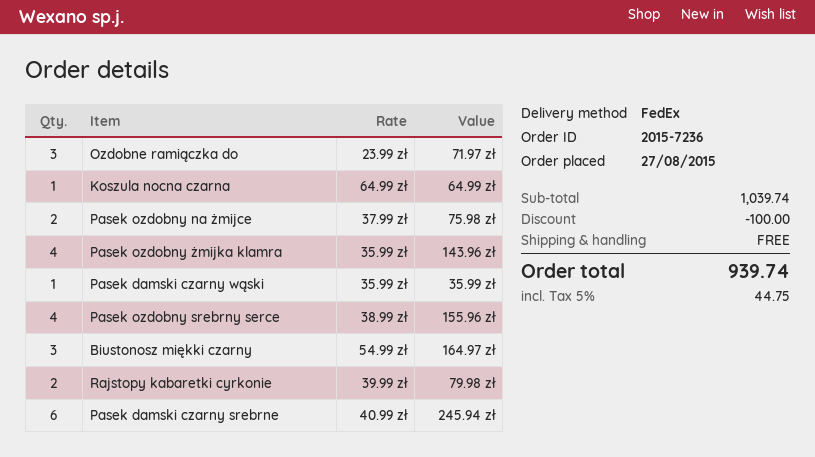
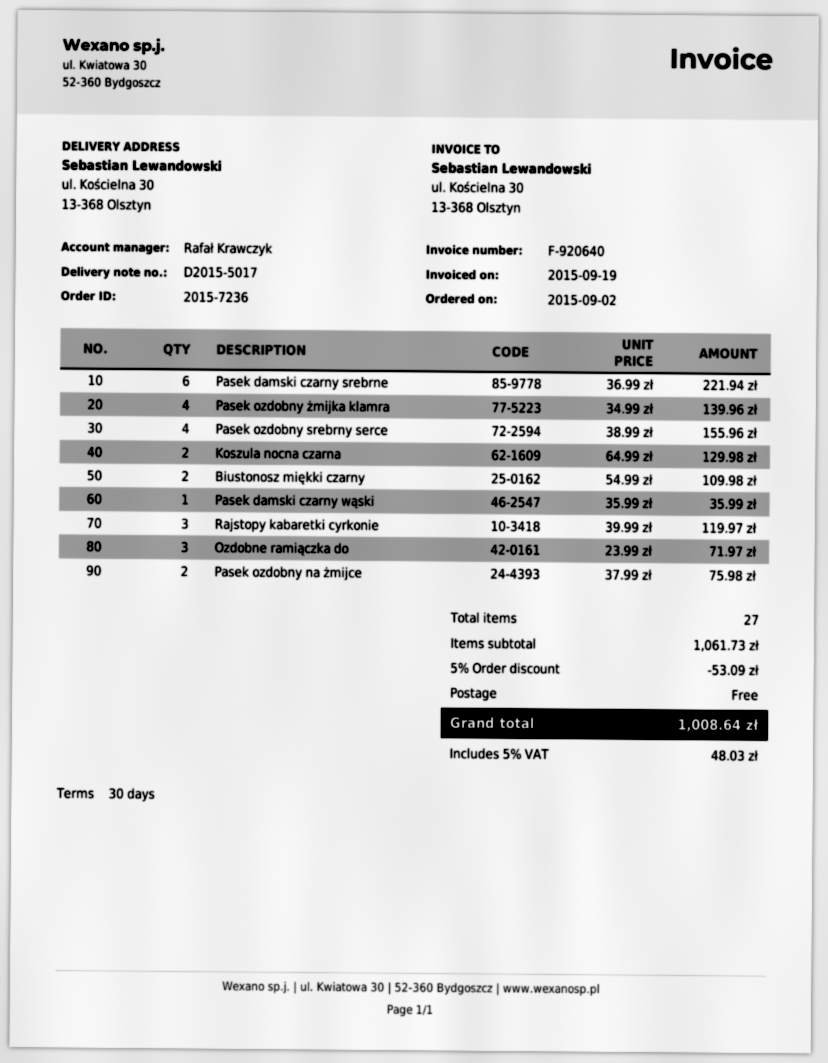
order date: 2015-08-27 -> 2015-09-02
Koszula nocna czarna: 1 x 64.99 = 64.99 -> 2 x 64.99 = 129.98
Pasek ozdobny żmijka klamra: 4 x 35.99 = 143.96 -> 4 x 34.99 = 139.96
Biustonosz miękki czarny: 3 x 54.99 = 164.97 -> 2 x 54.99 = 109.98
Rajstopy kabaretki cyrkonie: 2 x 39.99 = 79.98 -> 3 x 39.99 = 119.97
Pasek damski czarny srebrne: 6 x 40.99 = 245.94 -> 6 x 36.99 = 221.94
subtotal: 1039.74 -> 1061.73
discount: 100.00 -> 53.09
tax: 5% = 44.75 -> 5% = 48.03
total: 939.74 -> 1008.64

